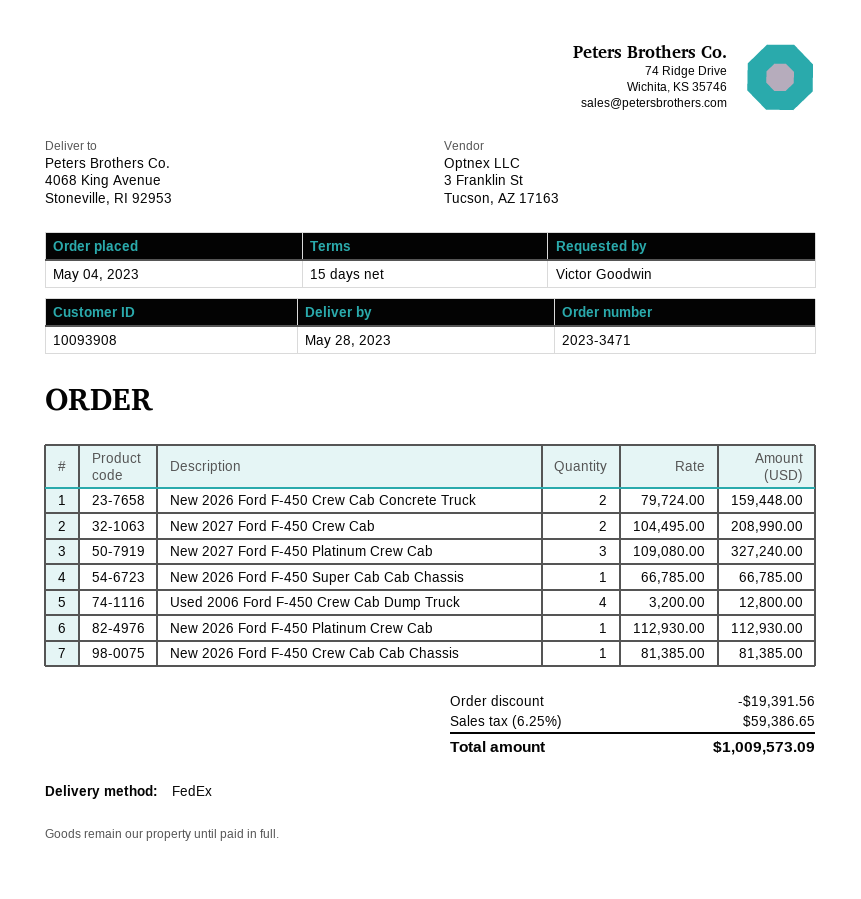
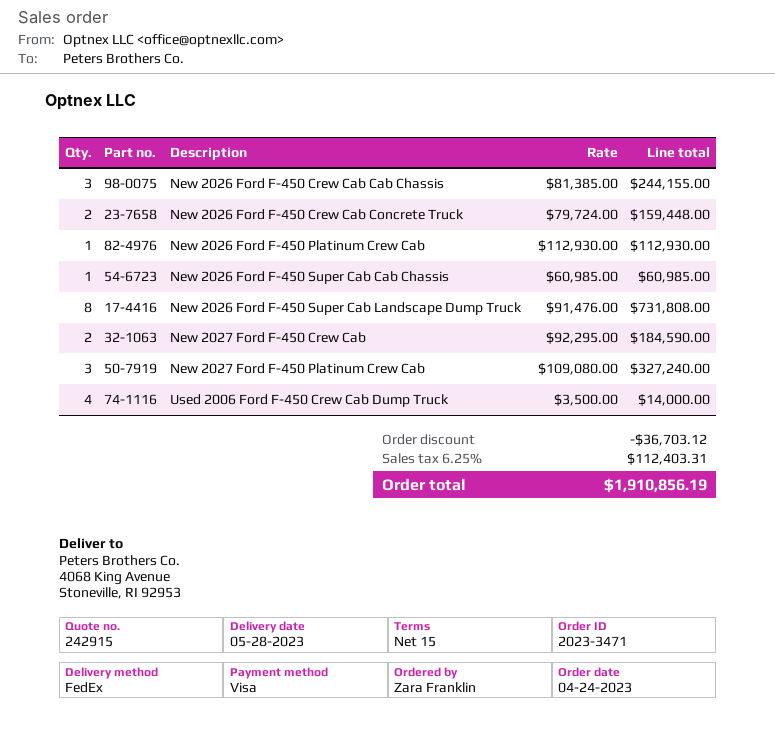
order date: 2023-05-04 -> 2023-04-24
ordered by: Victor Goodwin -> Zara Franklin
New 2027 Ford F-450 Crew Cab: 2 x 104495.00 = 208990.00 -> 2 x 92295.00 = 184590.00
New 2026 Ford F-450 Super Cab Cab Chassis: 1 x 66785.00 = 66785.00 -> 1 x 60985.00 = 60985.00
Used 2006 Ford F-450 Crew Cab Dump Truck: 4 x 3200.00 = 12800.00 -> 4 x 3500.00 = 14000.00
New 2026 Ford F-450 Crew Cab Cab Chassis: 1 x 81385.00 = 81385.00 -> 3 x 81385.00 = 244155.00
New 2026 Ford F-450 Super Cab Landscape Dump Truck: none -> 8 x 91476.00 = 731808.00
discount: 19391.56 -> 36703.12
tax: 6.25% = 59386.65 -> 6.25% = 112403.31
total: 1009573.09 -> 1910856.19

